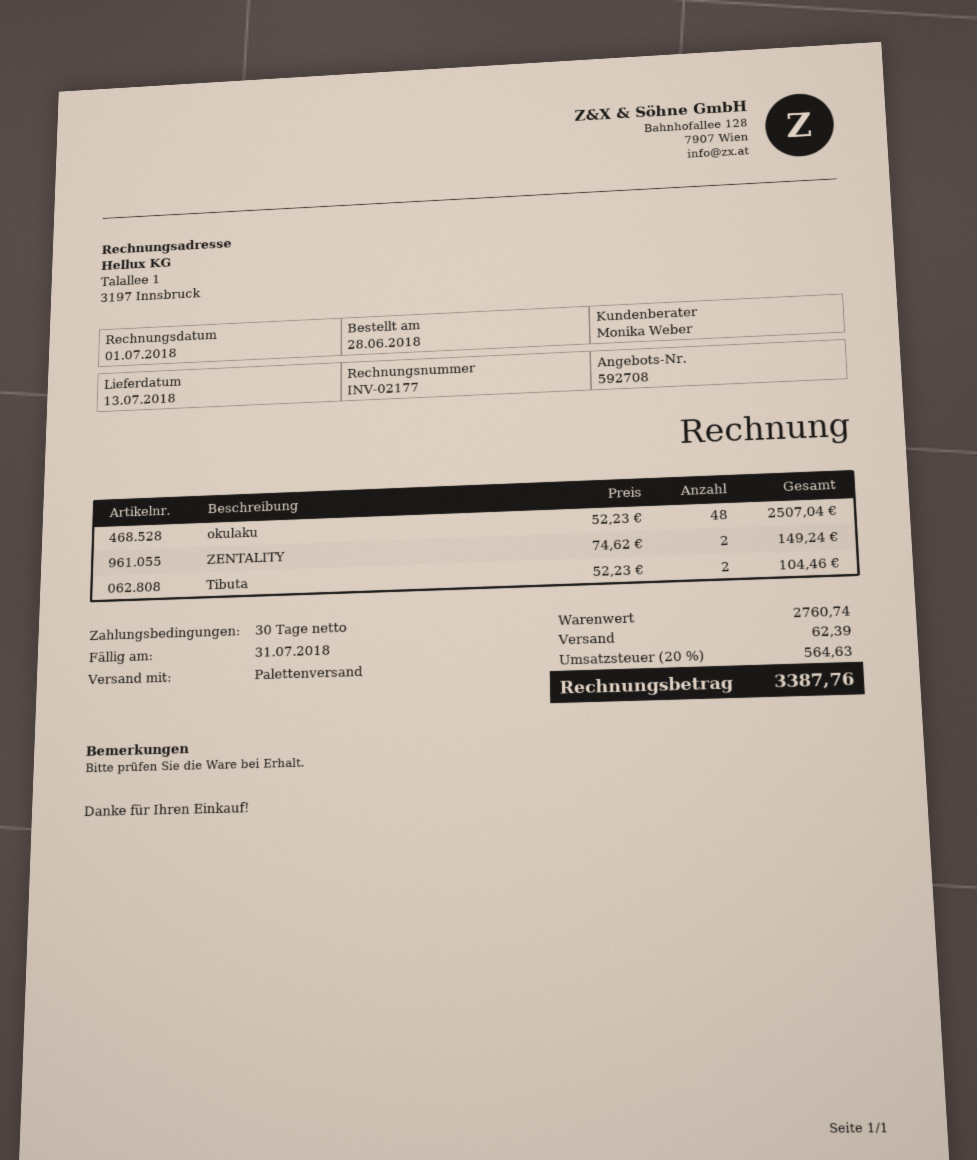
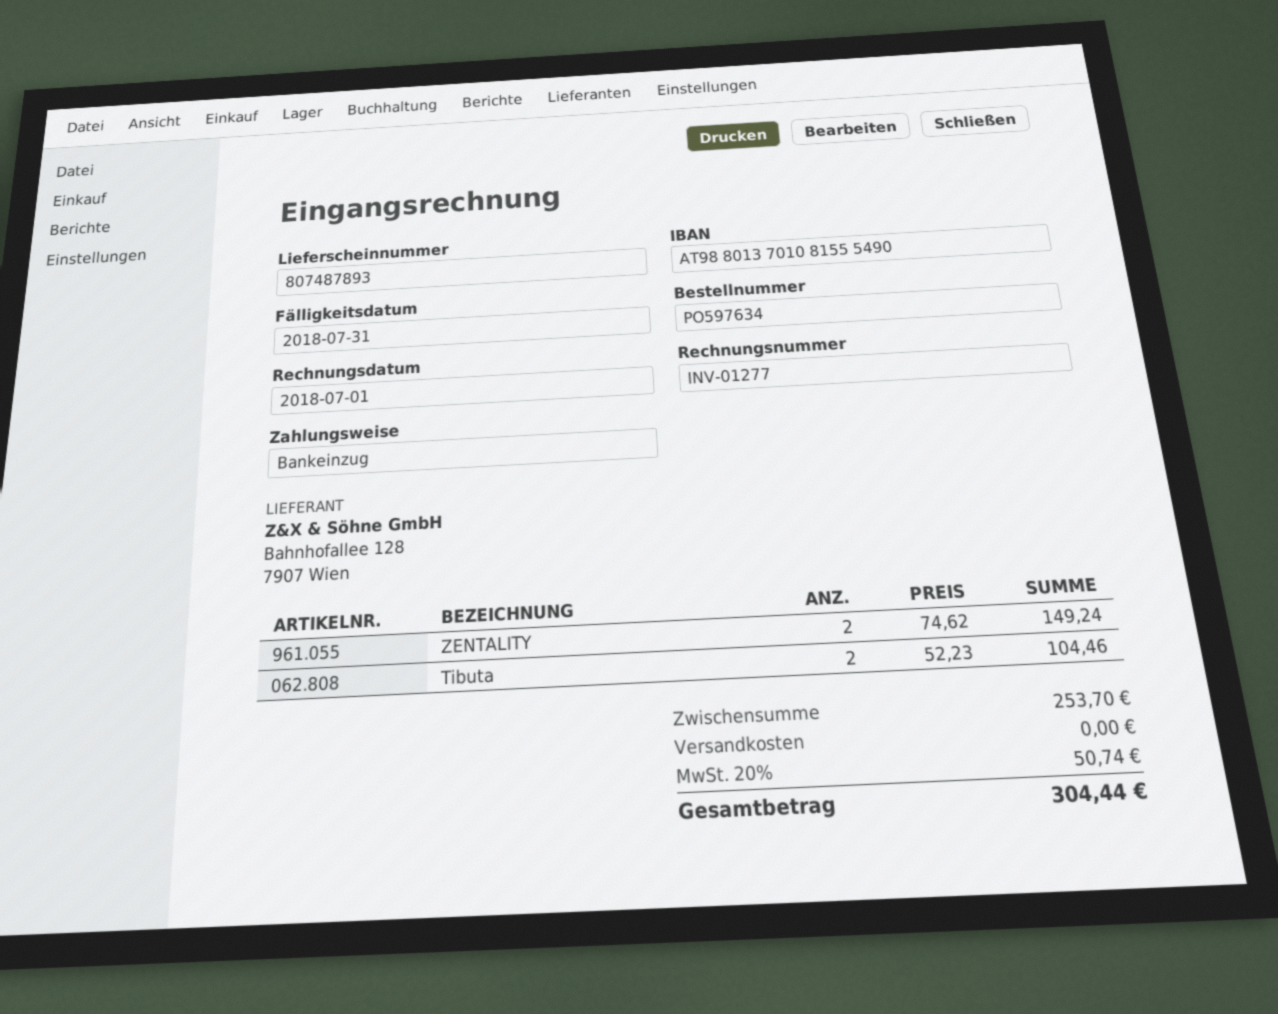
invoice number: INV-02177 -> INV-01277
okulaku: 48 x 52.23 = 2507.04 -> none
subtotal: 2760.74 -> 253.70
shipping: 62.39 -> 0.00
tax: 20% = 564.63 -> 20% = 50.74
total: 3387.76 -> 304.44

